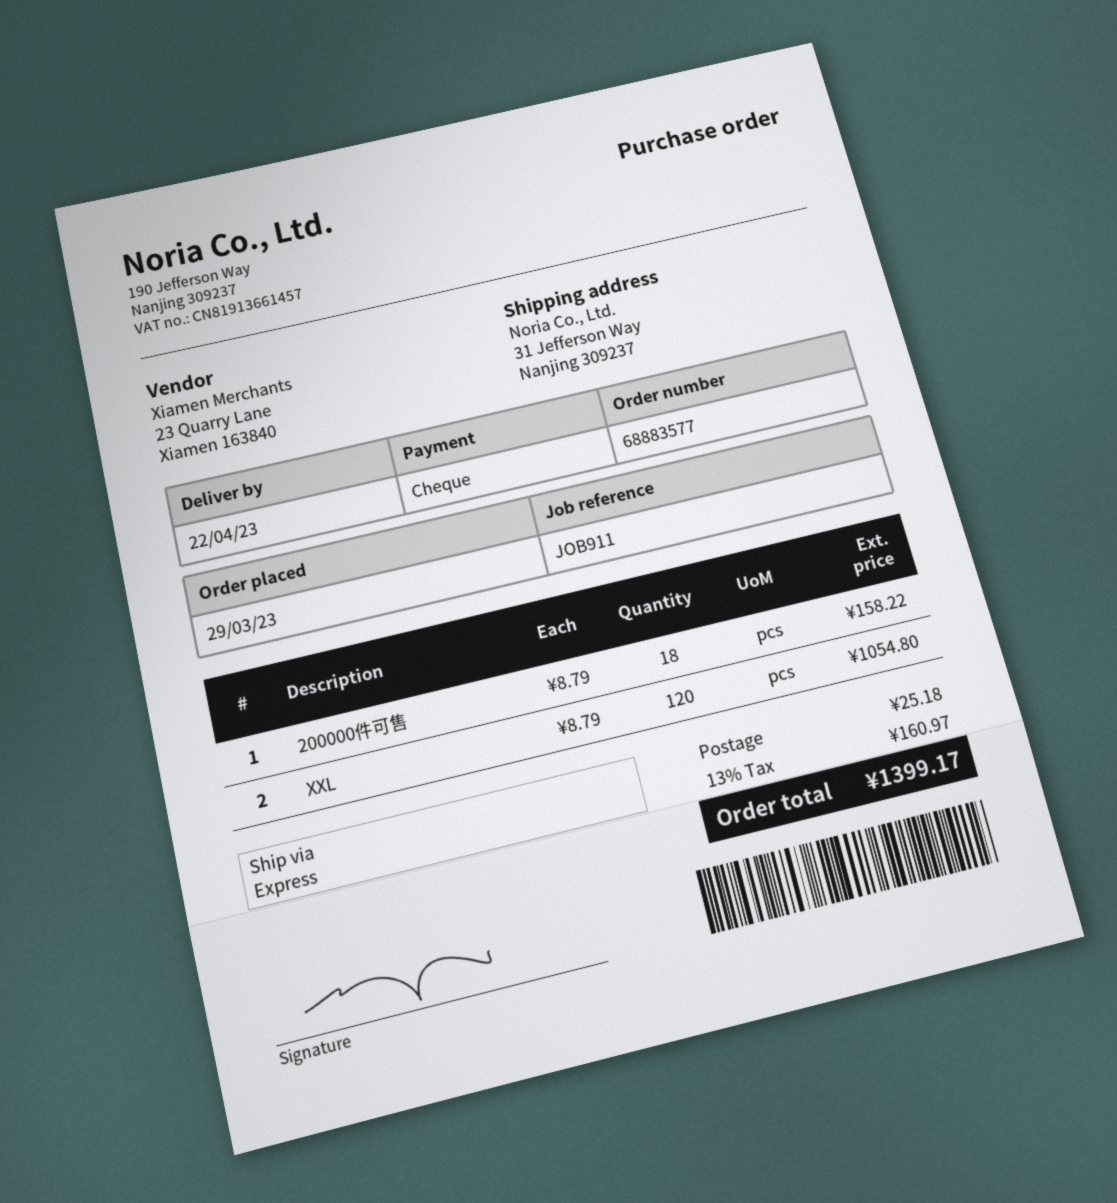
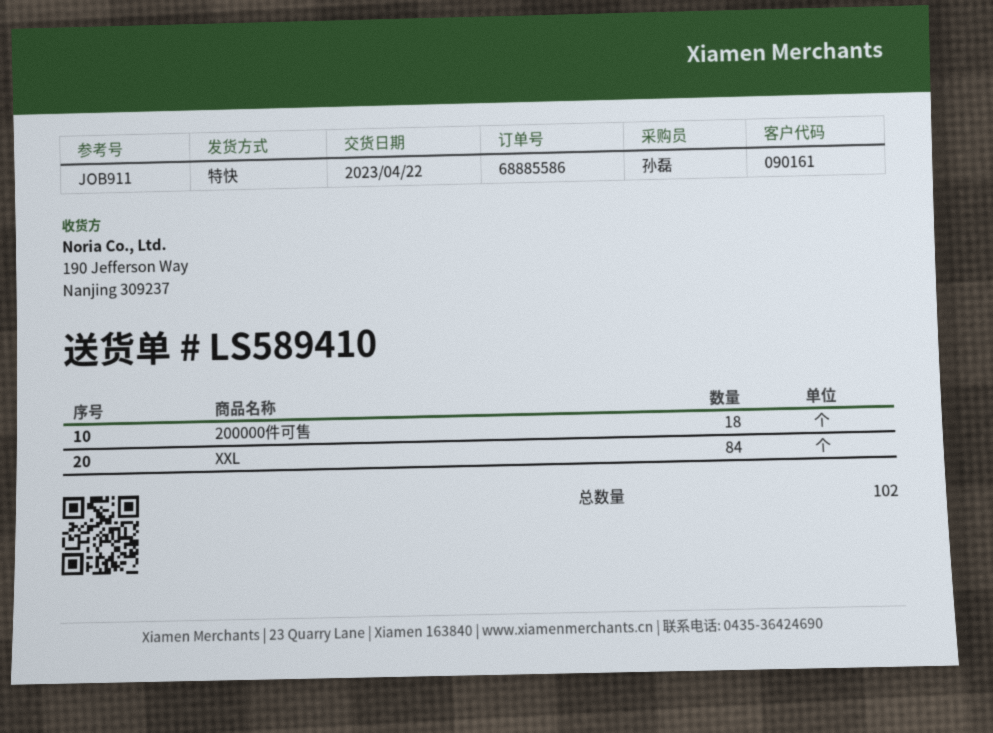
order number: 68883577 -> 68885586
ship to: 31 Jefferson Way, Nanjing 309237 -> 190 Jefferson Way, Nanjing 309237
XXL: 120 -> 84

